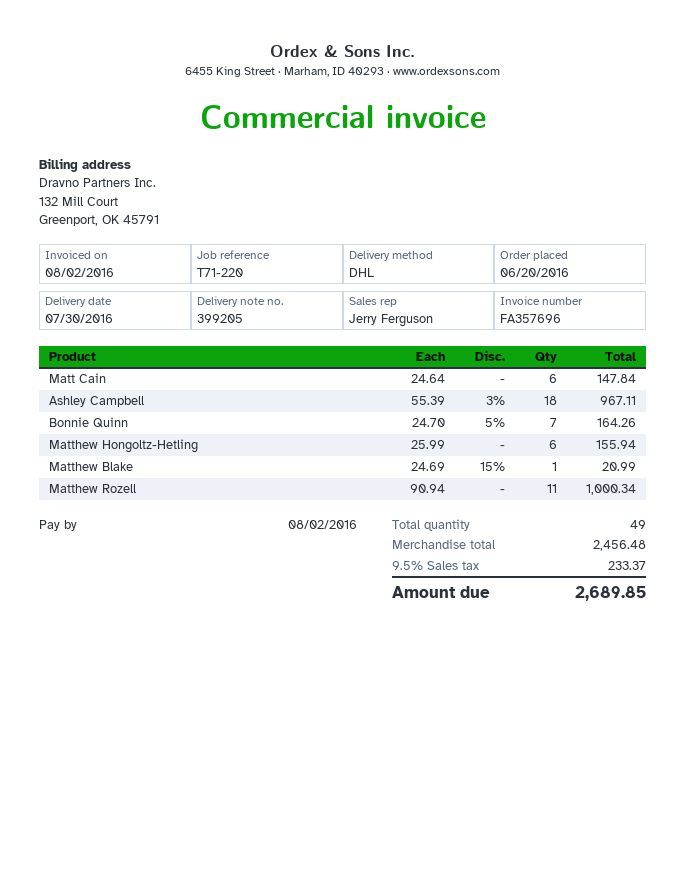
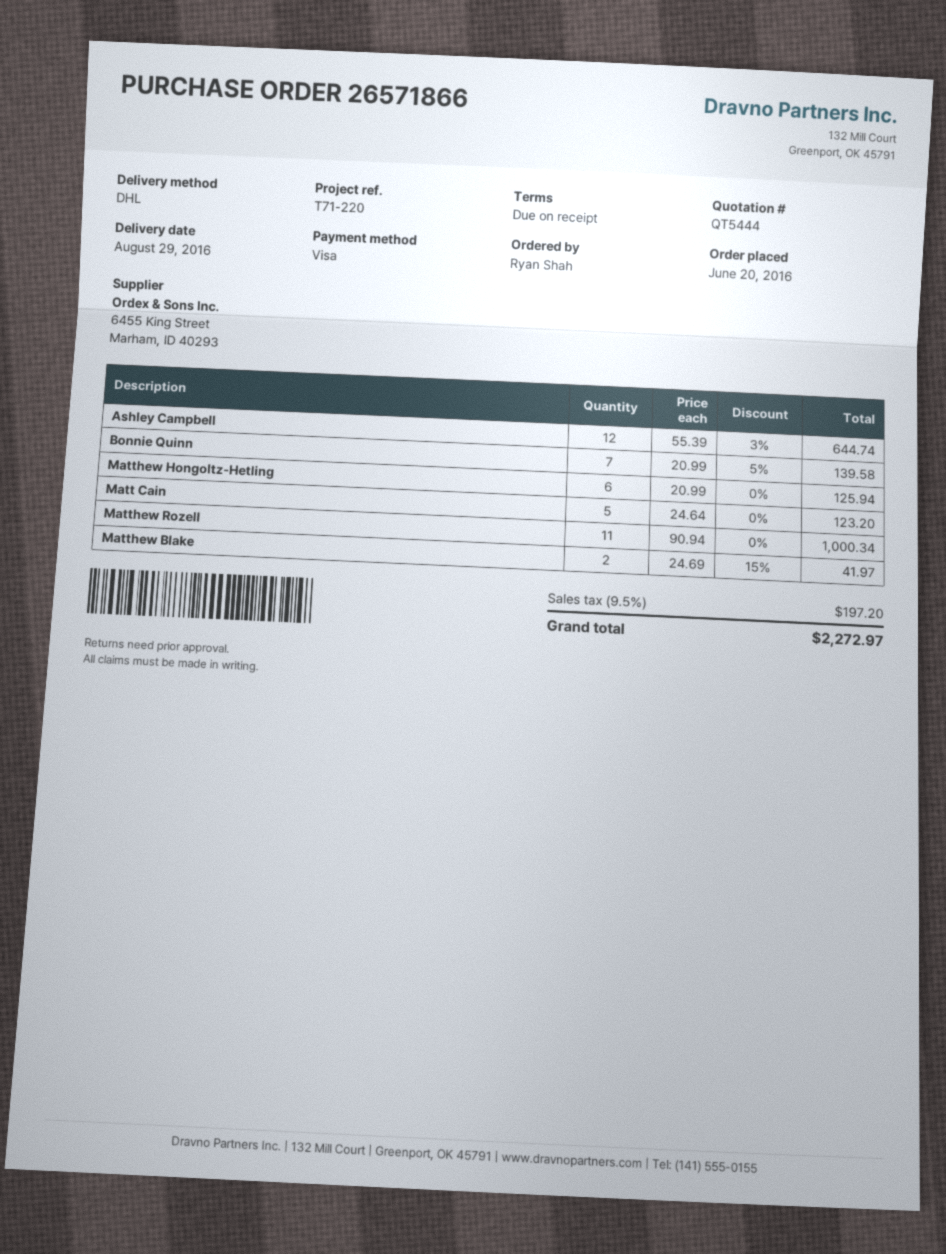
delivery date: 2016-07-30 -> 2016-08-29
Matt Cain: 6 x 24.64 = 147.84 -> 5 x 24.64 = 123.20
Ashley Campbell: 18 x 55.39 - 3% = 967.11 -> 12 x 55.39 - 3% = 644.74
Bonnie Quinn: 7 x 24.70 - 5% = 164.26 -> 7 x 20.99 - 5% = 139.58
Matthew Hongoltz-Hetling: 6 x 25.99 = 155.94 -> 6 x 20.99 = 125.94
Matthew Blake: 1 x 24.69 - 15% = 20.99 -> 2 x 24.69 - 15% = 41.97
tax: 9.5% = 233.37 -> 9.5% = 197.20
total: 2689.85 -> 2272.97

